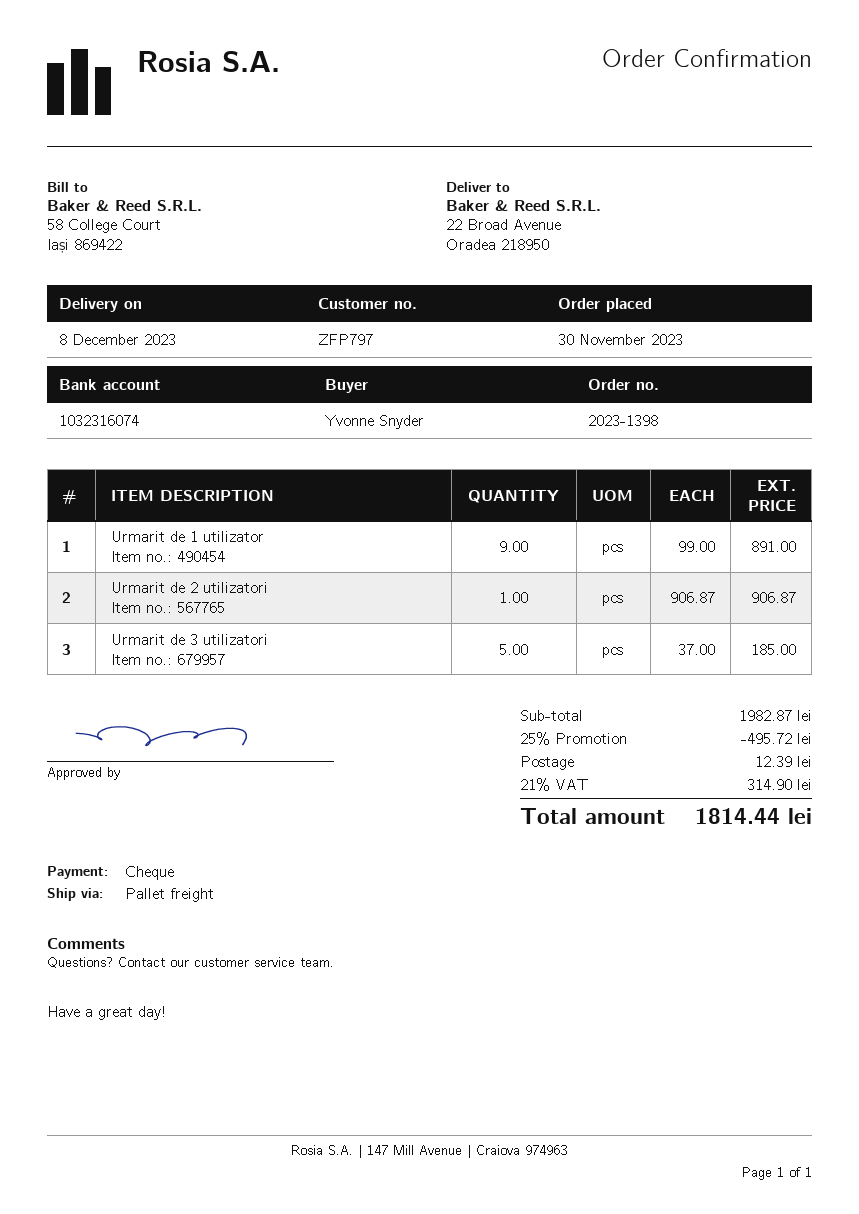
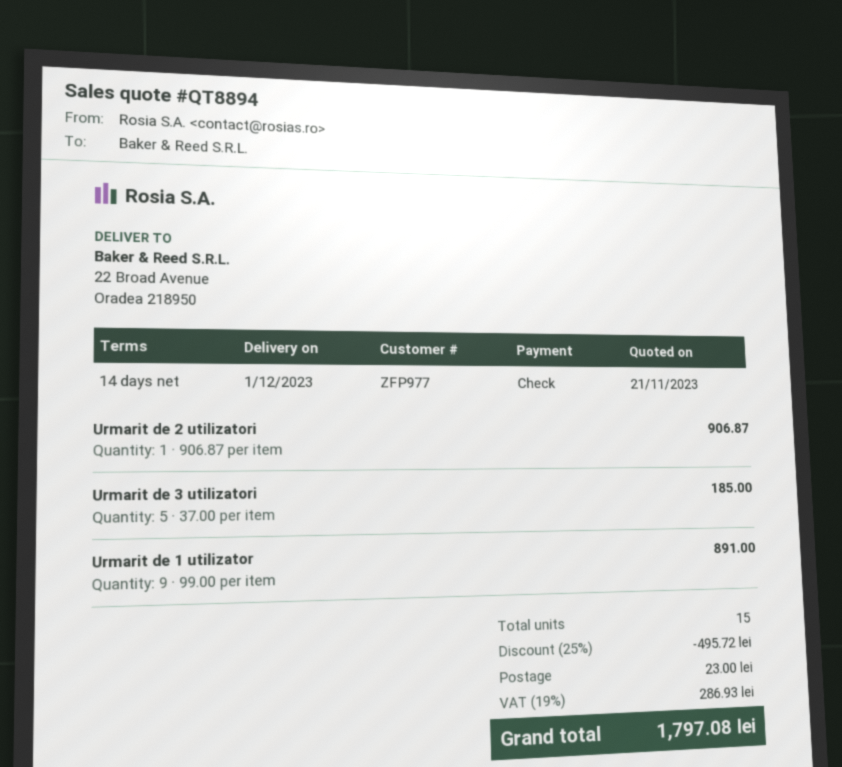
delivery date: 2023-12-08 -> 2023-12-01
customer number: ZFP797 -> ZFP977
shipping: 12.39 -> 23.00
tax: 21% = 314.90 -> 19% = 286.93
total: 1814.44 -> 1797.08

